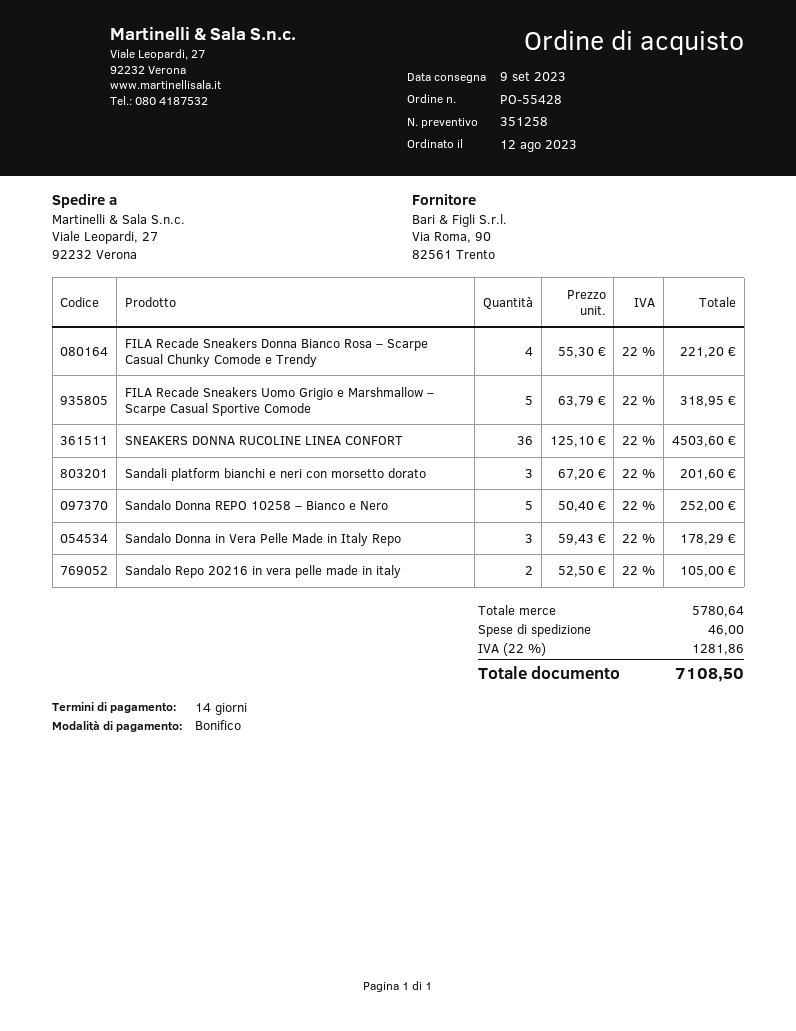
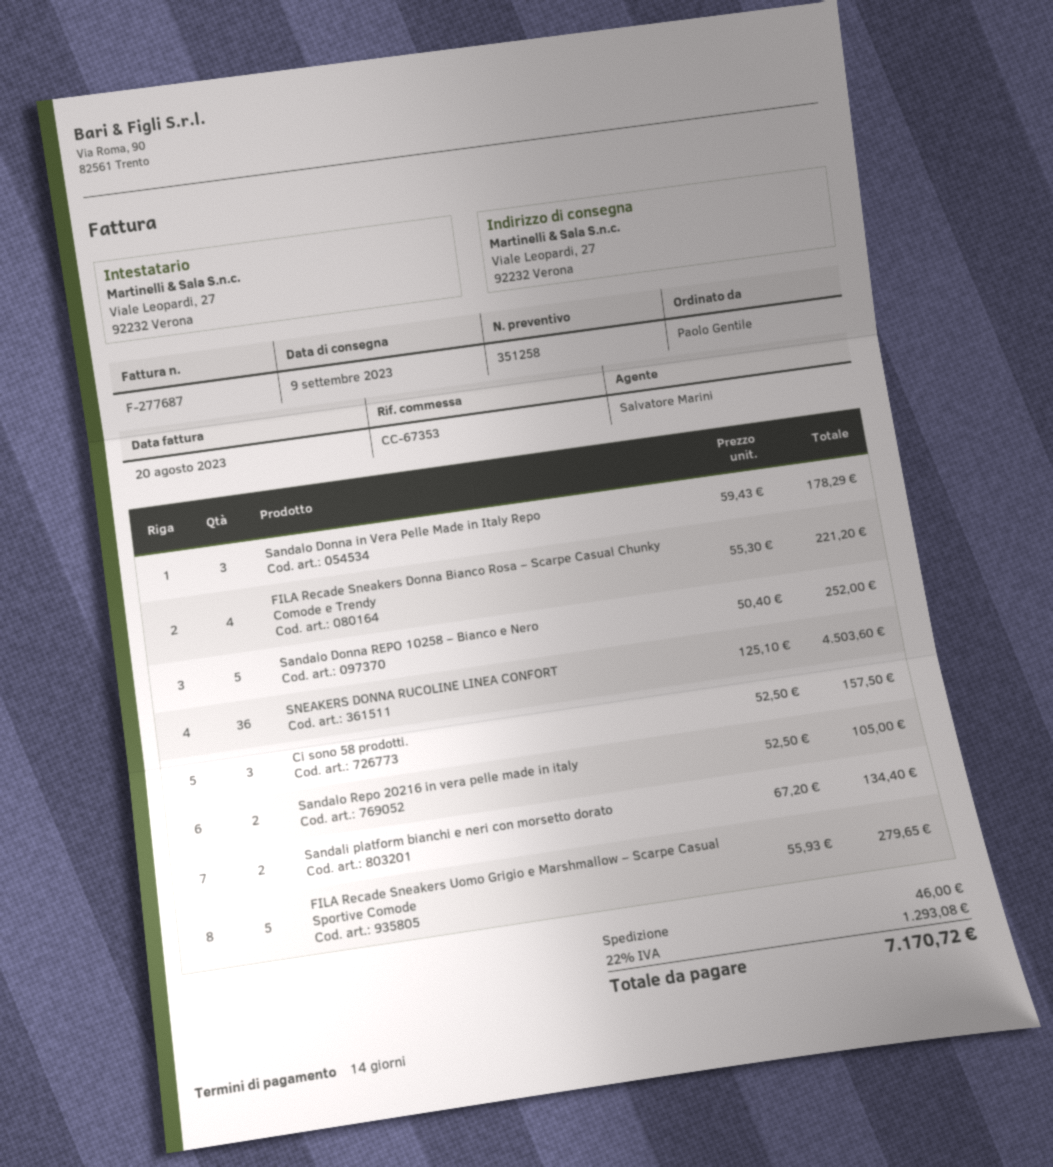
FILA Recade Sneakers Uomo Grigio e Marshmallow – Scarpe Casual Sportive Comode: 5 x 63.79 = 318.95 -> 5 x 55.93 = 279.65
Sandali platform bianchi e neri con morsetto dorato: 3 x 67.20 = 201.60 -> 2 x 67.20 = 134.40
Ci sono 58 prodotti.: none -> 3 x 52.50 = 157.50
tax: 22% = 1281.86 -> 22% = 1293.08
total: 7108.50 -> 7170.72

